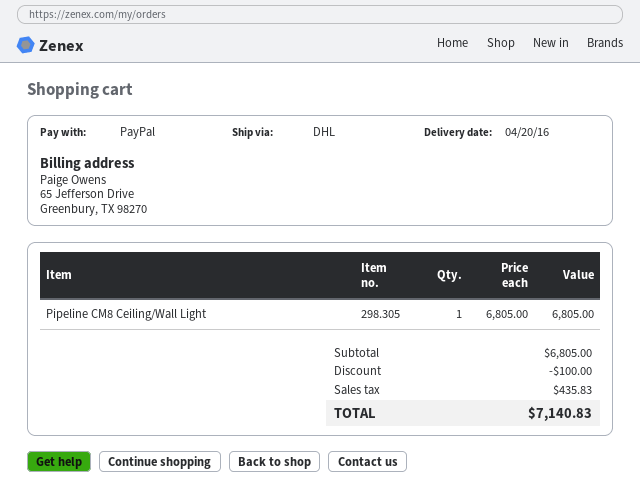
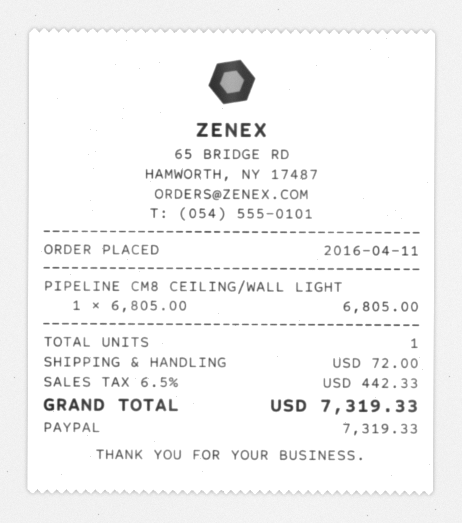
discount: 100.00 -> none
shipping: none -> 72.00
tax: 435.83 -> 442.33
total: 7140.83 -> 7319.33

